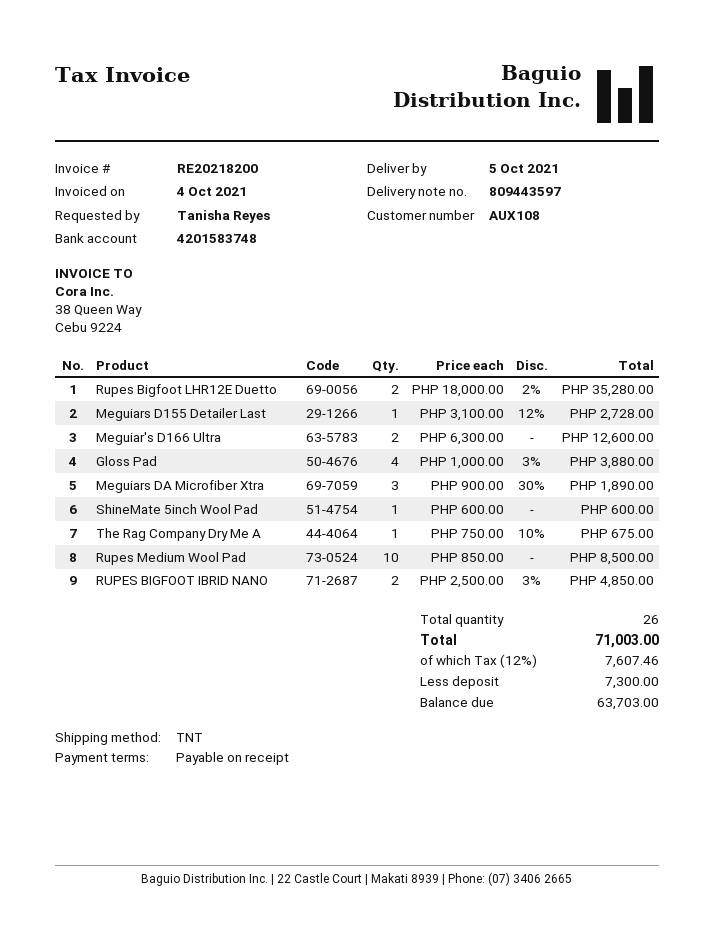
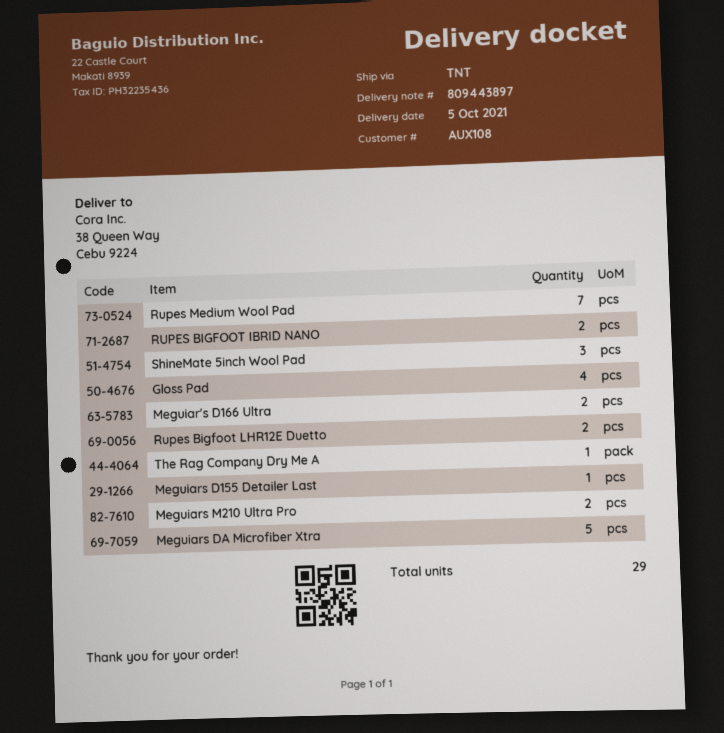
delivery note number: 809443597 -> 809443897
Meguiars DA Microfiber Xtra: 3 -> 5
ShineMate 5inch Wool Pad: 1 -> 3
Rupes Medium Wool Pad: 10 -> 7
Meguiars M210 Ultra Pro: none -> 2
total quantity: 26 -> 29

